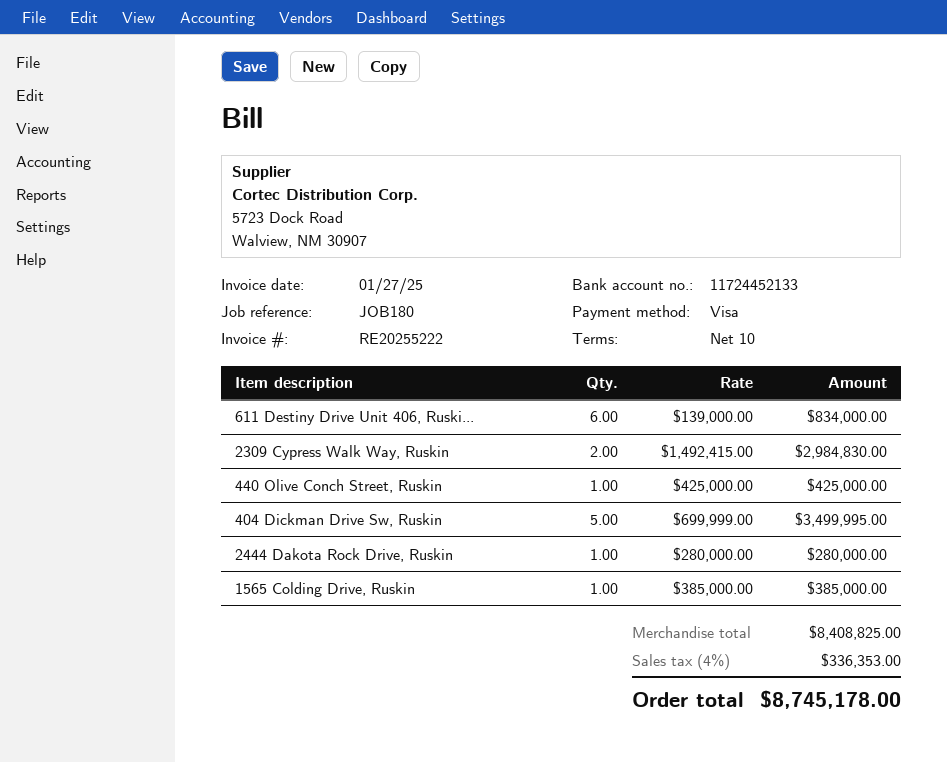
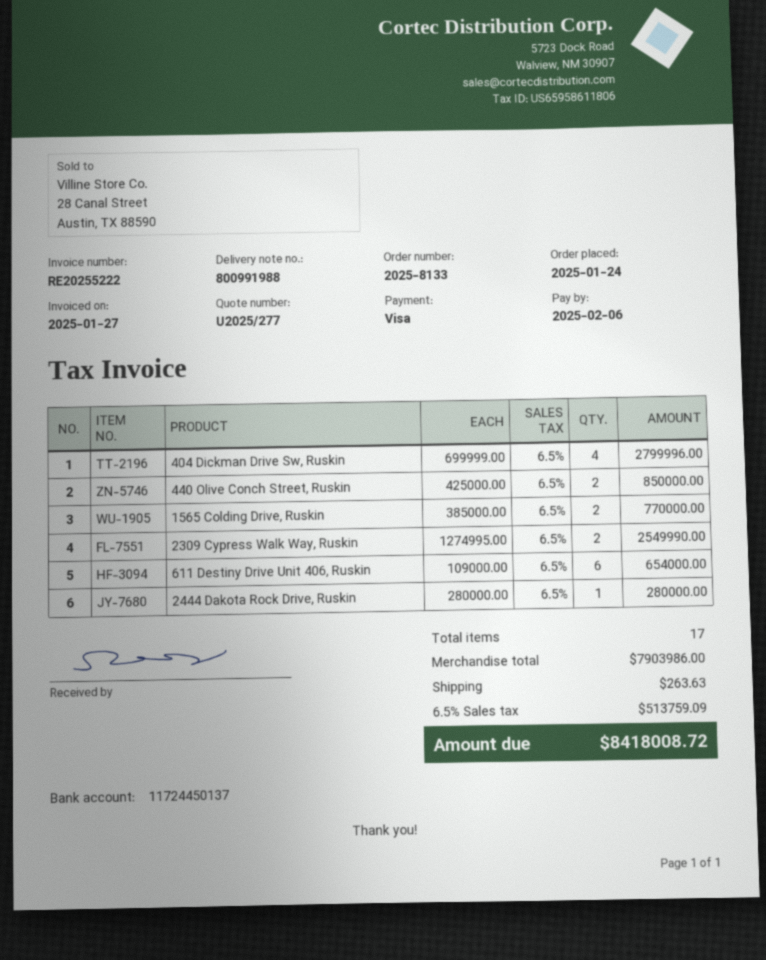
bank account: 11724452133 -> 11724450137
611 Destiny Drive Unit 406, Ruski...: 6 x 139000.00 = 834000.00 -> 6 x 109000.00 = 654000.00
2309 Cypress Walk Way, Ruskin: 2 x 1492415.00 = 2984830.00 -> 2 x 1274995.00 = 2549990.00
440 Olive Conch Street, Ruskin: 1 x 425000.00 = 425000.00 -> 2 x 425000.00 = 850000.00
404 Dickman Drive Sw, Ruskin: 5 x 699999.00 = 3499995.00 -> 4 x 699999.00 = 2799996.00
1565 Colding Drive, Ruskin: 1 x 385000.00 = 385000.00 -> 2 x 385000.00 = 770000.00
subtotal: 8408825.00 -> 7903986.00
shipping: none -> 263.63
tax: 4% = 336353.00 -> 6.5% = 513759.09
total: 8745178.00 -> 8418008.72

